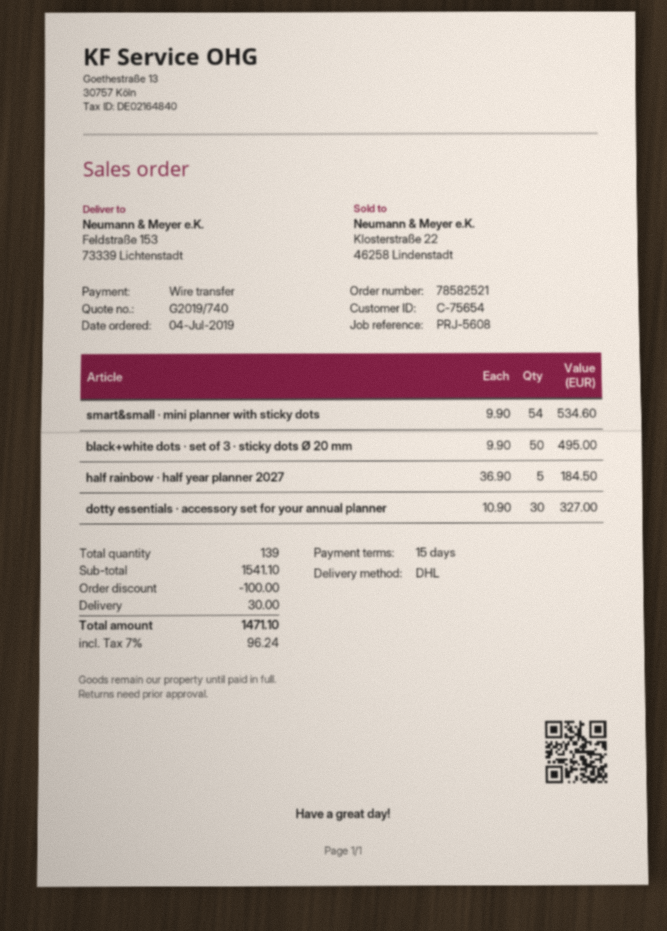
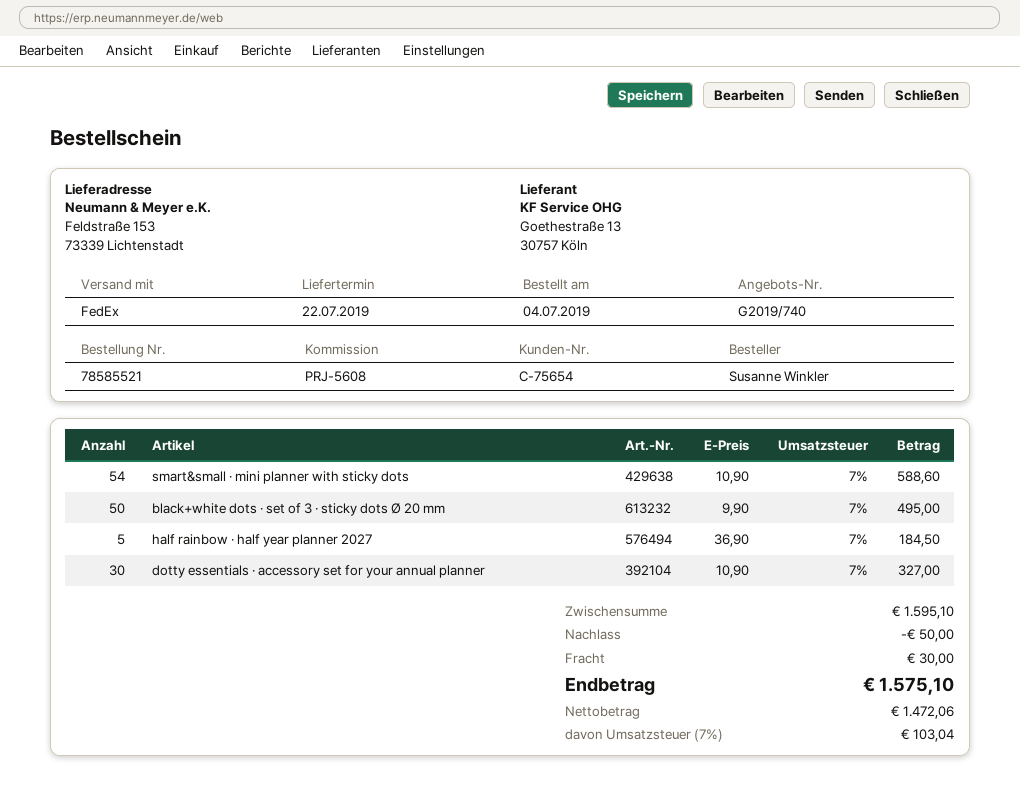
order number: 78582521 -> 78585521
shipping method: DHL -> FedEx
smart&small · mini planner with sticky dots: 54 x 9.90 = 534.60 -> 54 x 10.90 = 588.60
subtotal: 1541.10 -> 1595.10
discount: 100.00 -> 50.00
tax: 7% = 96.24 -> 7% = 103.04
total: 1471.10 -> 1575.10

